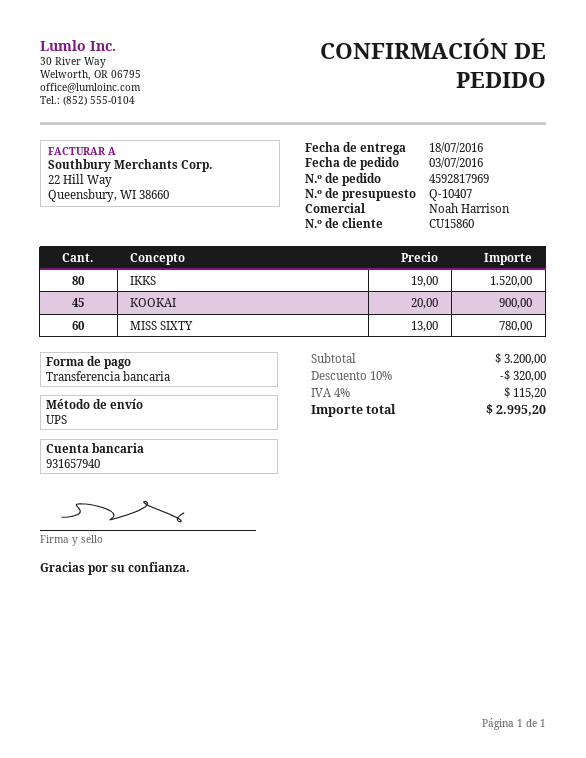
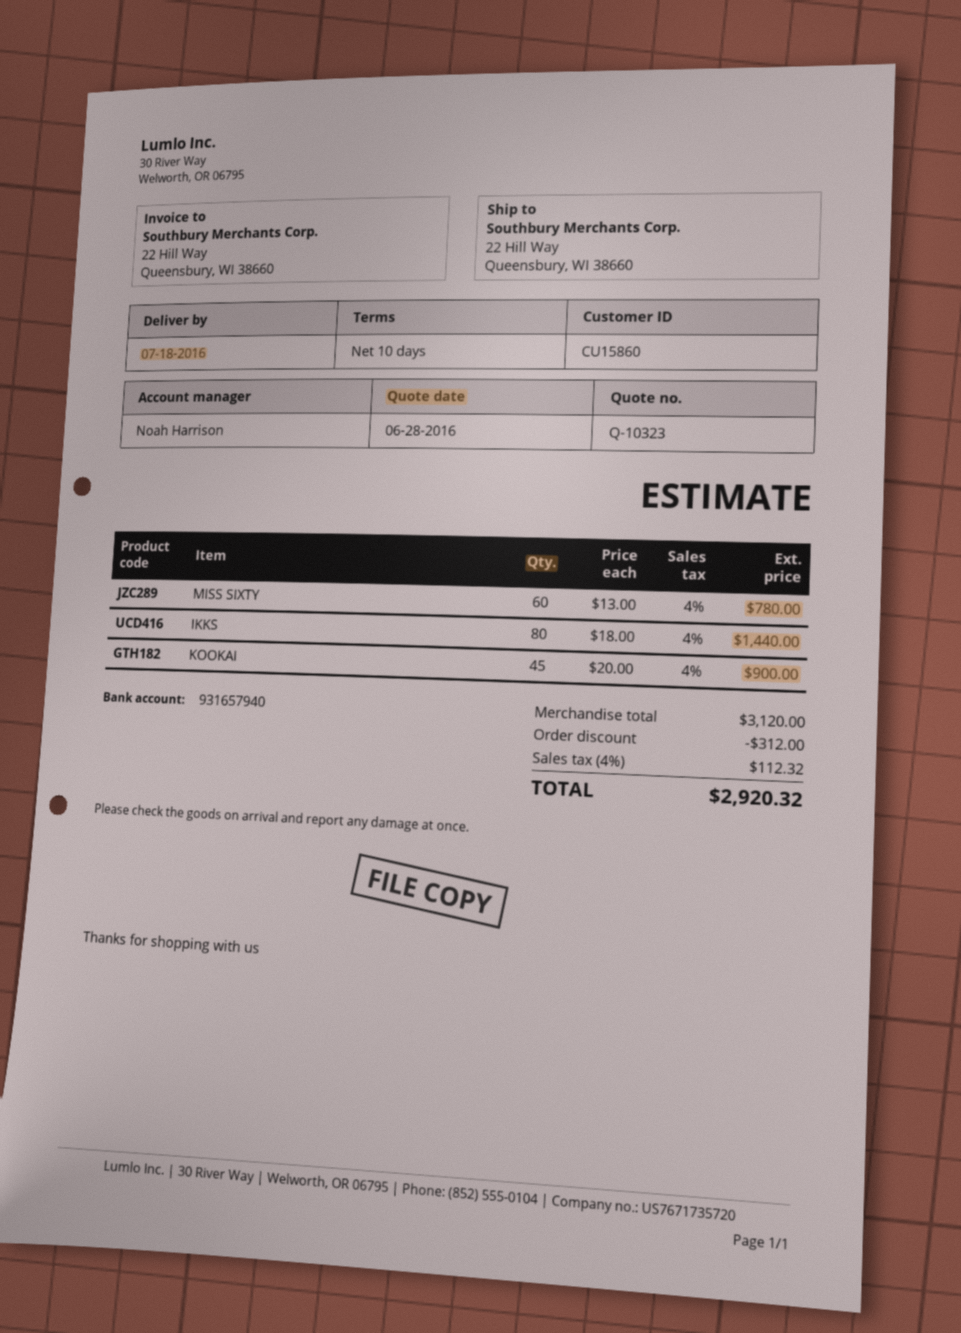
quote number: Q-10407 -> Q-10323
IKKS: 80 x 19.00 = 1520.00 -> 80 x 18.00 = 1440.00
subtotal: 3200.00 -> 3120.00
discount: 320.00 -> 312.00
tax: 4% = 115.20 -> 4% = 112.32
total: 2995.20 -> 2920.32

